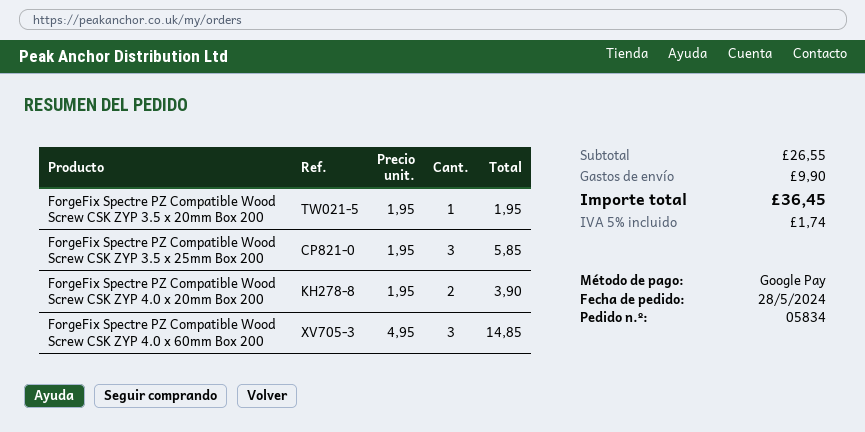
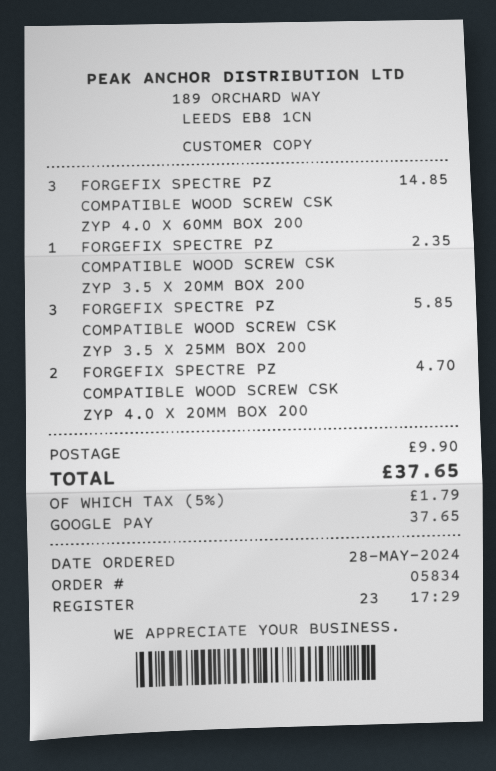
ForgeFix Spectre PZ Compatible Wood Screw CSK ZYP 3.5 x 20mm Box 200: 1 for 1.95 -> 1 for 2.35
ForgeFix Spectre PZ Compatible Wood Screw CSK ZYP 4.0 x 20mm Box 200: 2 for 3.90 -> 2 for 4.70
tax: 5% = 1.74 -> 5% = 1.79
total: 36.45 -> 37.65

